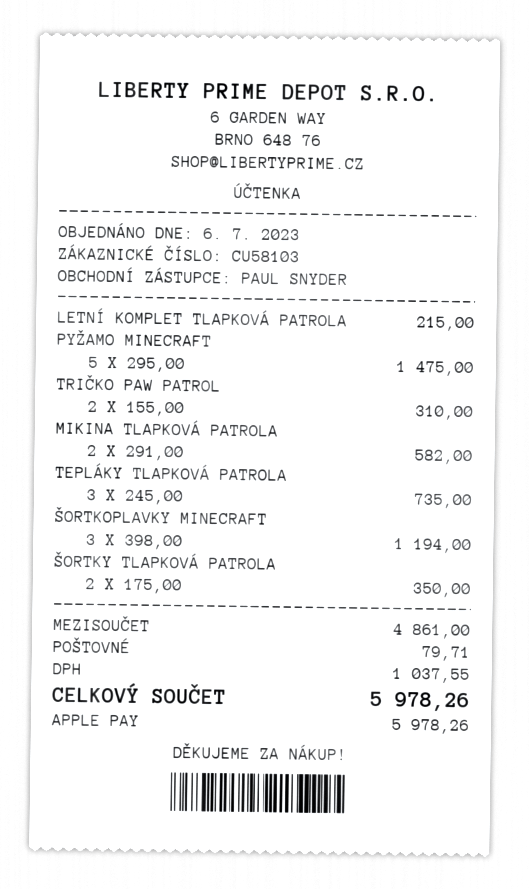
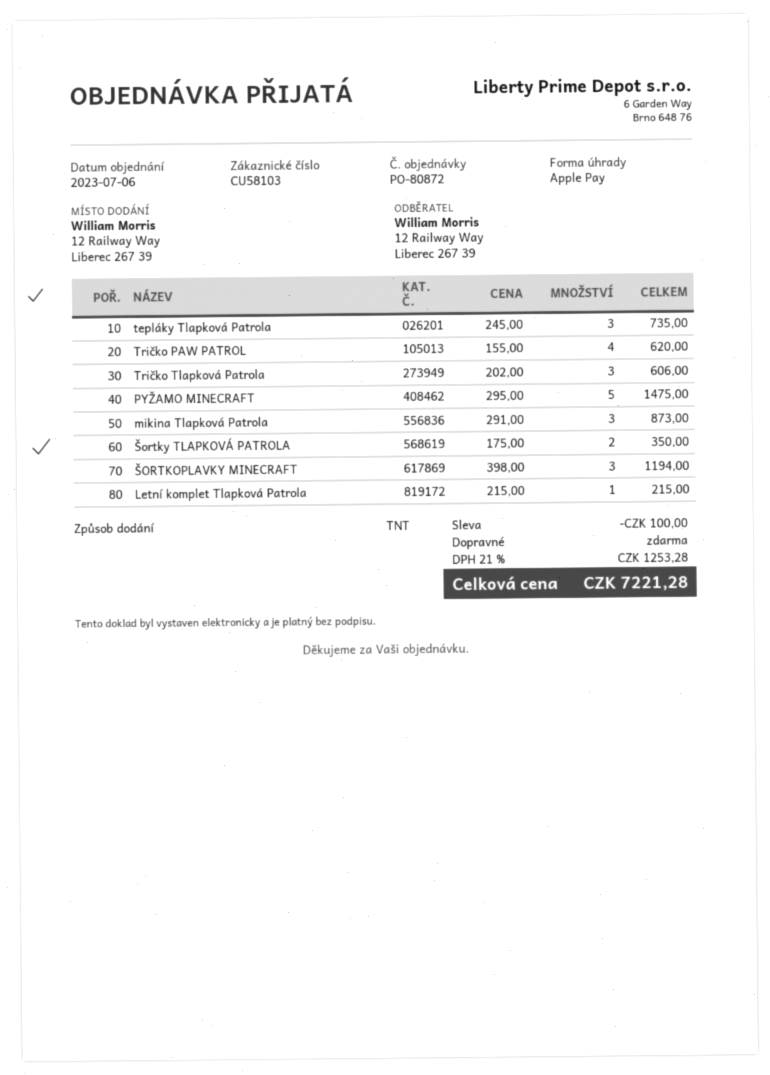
TRIČKO PAW PATROL: 2 x 155.00 = 310.00 -> 4 x 155.00 = 620.00
MIKINA TLAPKOVÁ PATROLA: 2 x 291.00 = 582.00 -> 3 x 291.00 = 873.00
Tričko Tlapková Patrola: none -> 3 x 202.00 = 606.00
discount: none -> 100.00
shipping: 79.71 -> 0.00
tax: 1037.55 -> 1253.28
total: 5978.26 -> 7221.28

